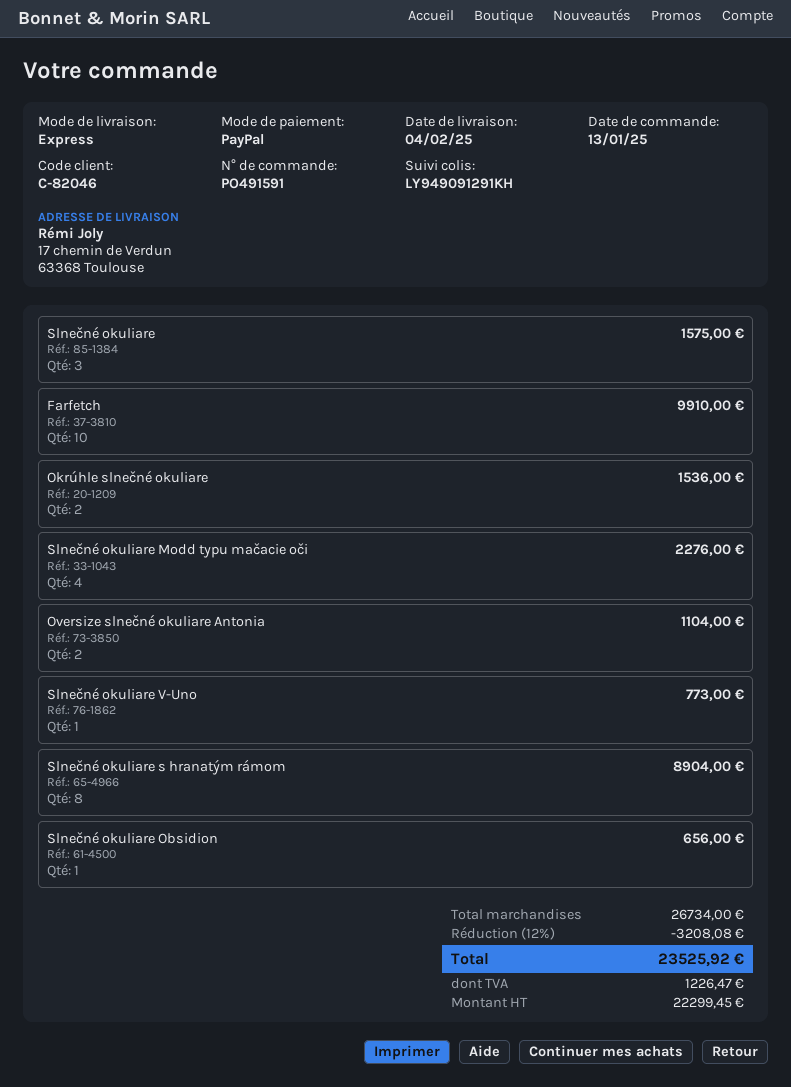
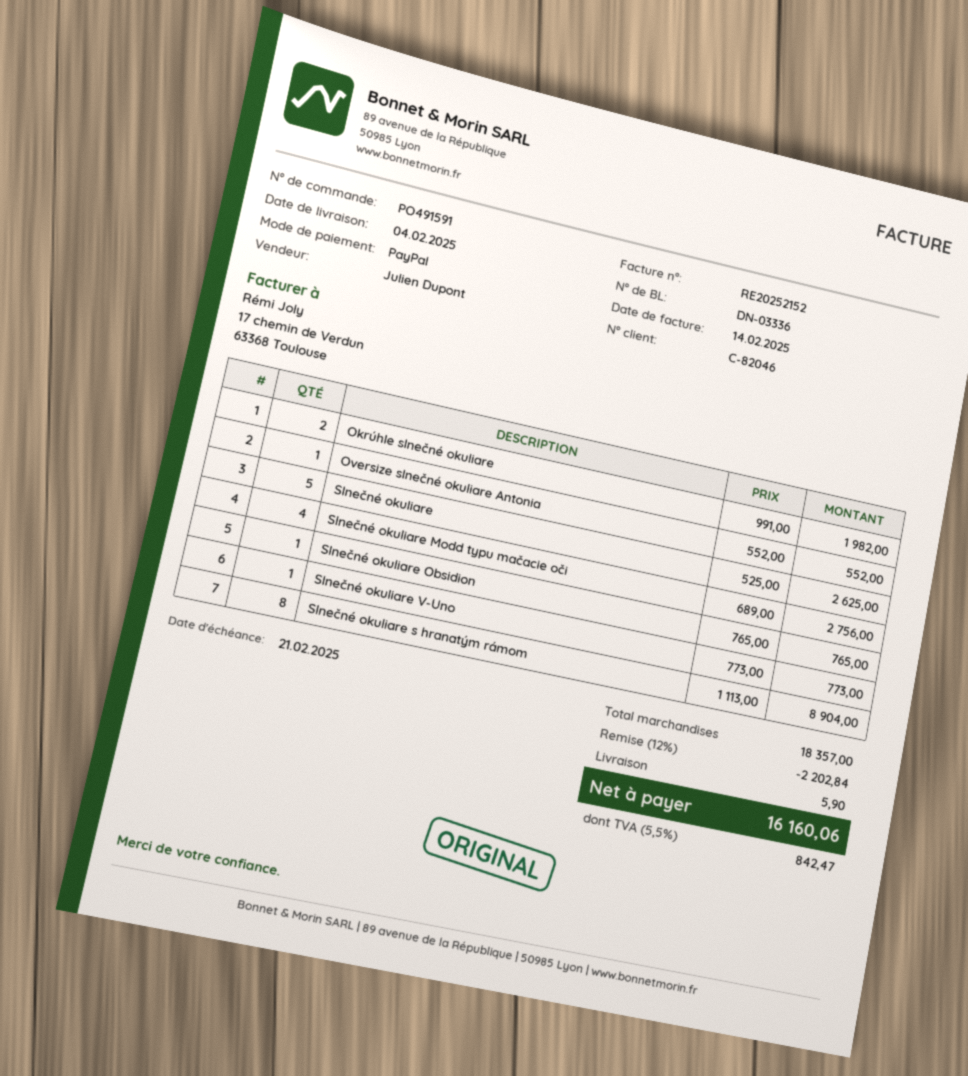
Slnečné okuliare: 3 for 1575.00 -> 5 for 2625.00
Farfetch: 10 for 9910.00 -> none
Okrúhle slnečné okuliare: 2 for 1536.00 -> 2 for 1982.00
Slnečné okuliare Modd typu mačacie oči: 4 for 2276.00 -> 4 for 2756.00
Oversize slnečné okuliare Antonia: 2 for 1104.00 -> 1 for 552.00
Slnečné okuliare Obsidion: 1 for 656.00 -> 1 for 765.00
subtotal: 26734.00 -> 18357.00
discount: 12% = 3208.08 -> 12% = 2202.84
shipping: none -> 5.90
tax: 1226.47 -> 842.47
total: 23525.92 -> 16160.06

